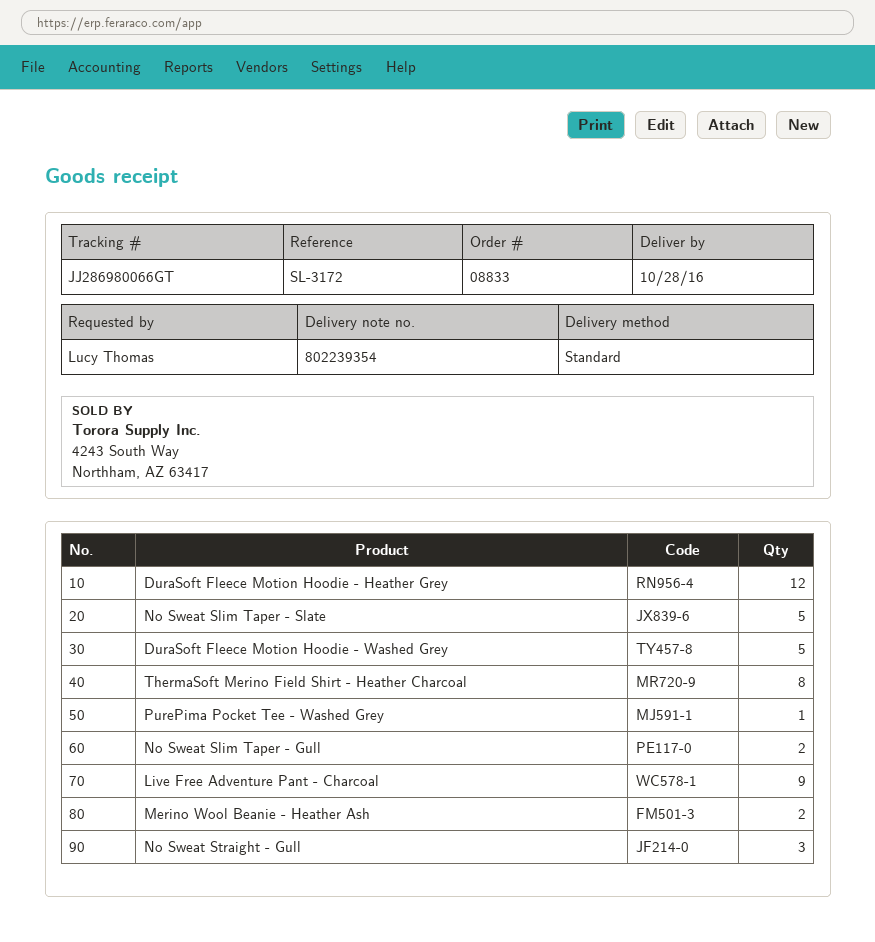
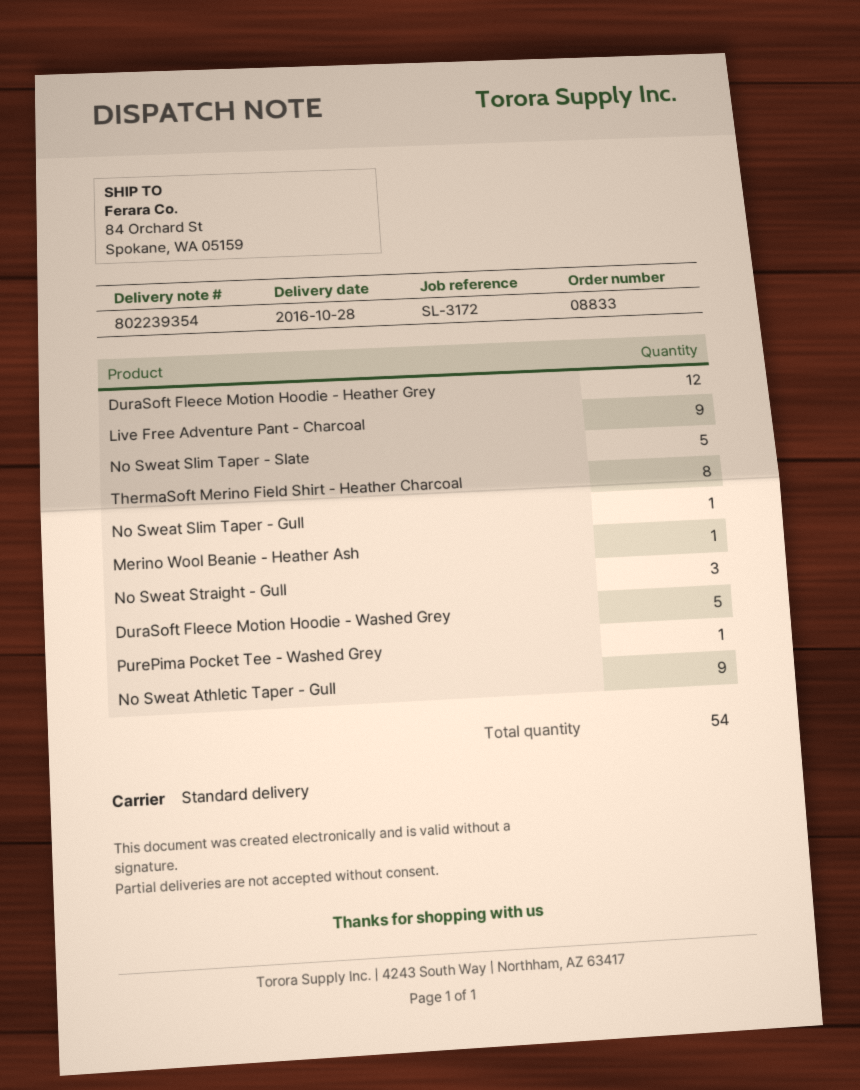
No Sweat Slim Taper - Gull: 2 -> 1
Merino Wool Beanie - Heather Ash: 2 -> 1
No Sweat Athletic Taper - Gull: none -> 9

